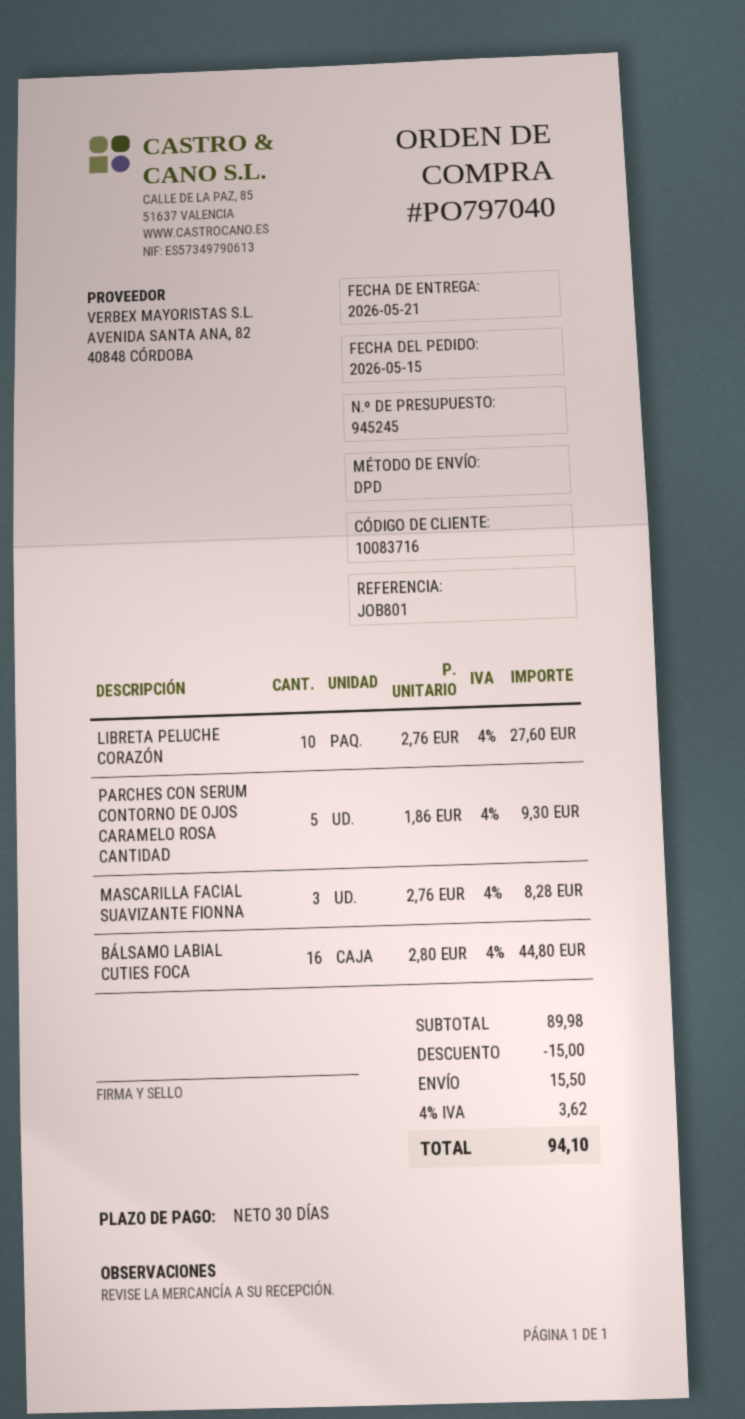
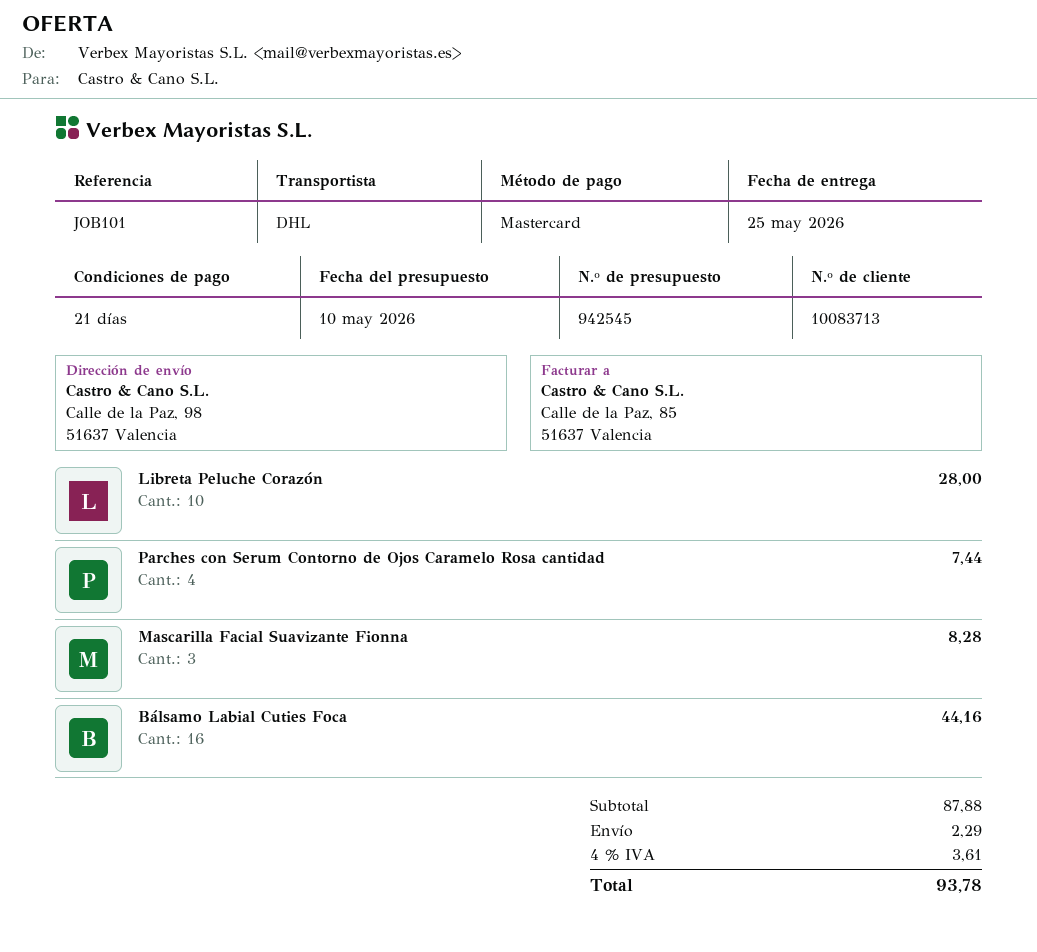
quote number: 945245 -> 942545
delivery date: 2026-05-21 -> 2026-05-25
payment terms: 30 days -> 21 days
customer number: 10083716 -> 10083713
reference: JOB801 -> JOB101
shipping method: DPD -> DHL
LIBRETA PELUCHE CORAZÓN: 10 for 27.60 -> 10 for 28.00
PARCHES CON SERUM CONTORNO DE OJOS CARAMELO ROSA CANTIDAD: 5 for 9.30 -> 4 for 7.44
BÁLSAMO LABIAL CUTIES FOCA: 16 for 44.80 -> 16 for 44.16
subtotal: 89.98 -> 87.88
discount: 15.00 -> none
shipping: 15.50 -> 2.29
tax: 4% = 3.62 -> 4% = 3.61
total: 94.10 -> 93.78

